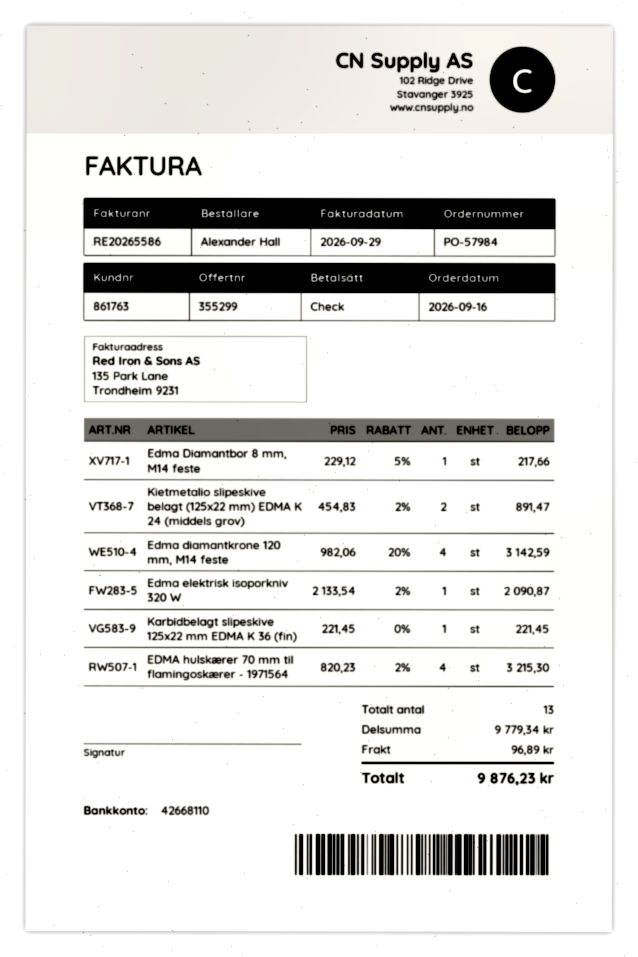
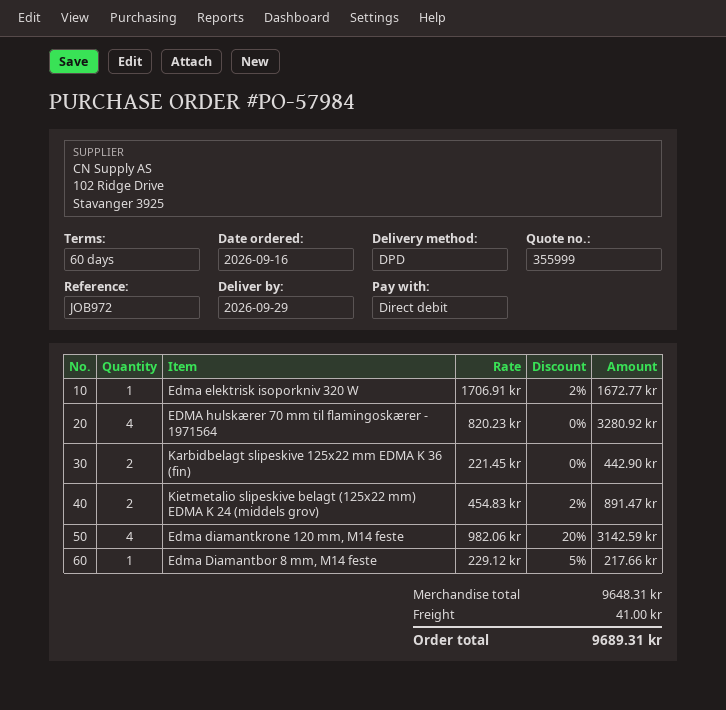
quote number: 355299 -> 355999
payment method: cheque -> direct debit
Edma elektrisk isoporkniv 320 W: 1 x 2133.54 - 2% = 2090.87 -> 1 x 1706.91 - 2% = 1672.77
Karbidbelagt slipeskive 125x22 mm EDMA K 36 (fin): 1 x 221.45 = 221.45 -> 2 x 221.45 = 442.90
EDMA hulskærer 70 mm til flamingoskærer - 1971564: 4 x 820.23 - 2% = 3215.30 -> 4 x 820.23 = 3280.92
subtotal: 9779.34 -> 9648.31
shipping: 96.89 -> 41.00
total: 9876.23 -> 9689.31

